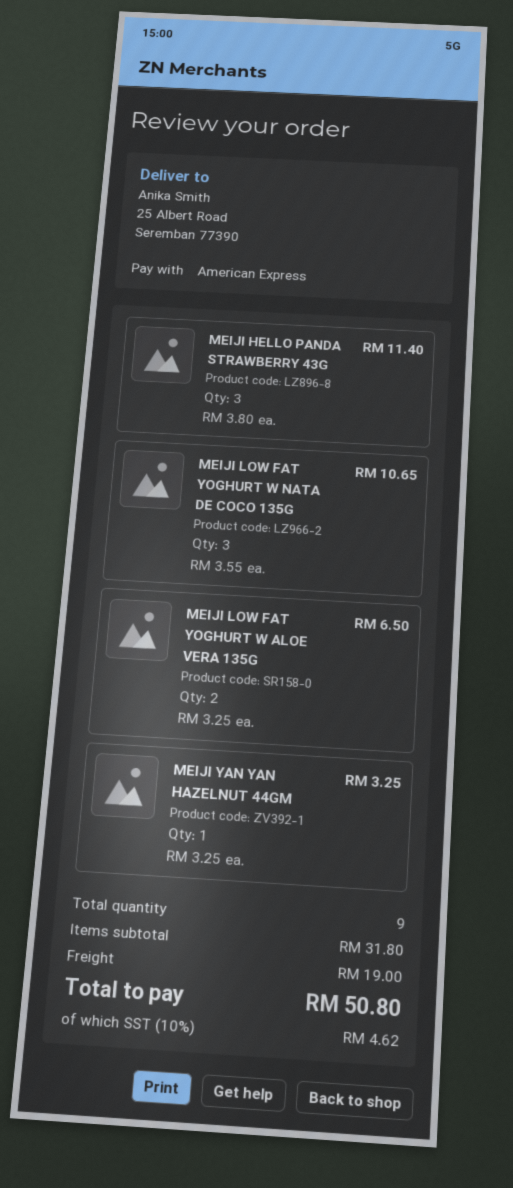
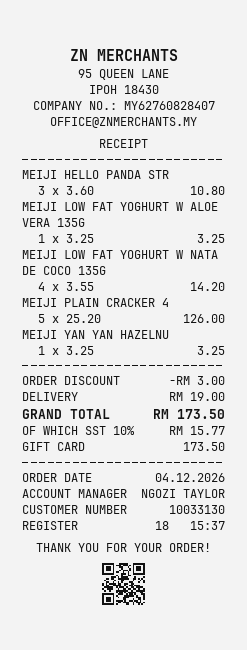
payment method: American Express -> gift card
MEIJI HELLO PANDA STRAWBERRY 43G: 3 x 3.80 = 11.40 -> 3 x 3.60 = 10.80
MEIJI LOW FAT YOGHURT W NATA DE COCO 135G: 3 x 3.55 = 10.65 -> 4 x 3.55 = 14.20
MEIJI LOW FAT YOGHURT W ALOE VERA 135G: 2 x 3.25 = 6.50 -> 1 x 3.25 = 3.25
MEIJI PLAIN CRACKER 4: none -> 5 x 25.20 = 126.00
discount: none -> 3.00
tax: 10% = 4.62 -> 10% = 15.77
total: 50.80 -> 173.50

